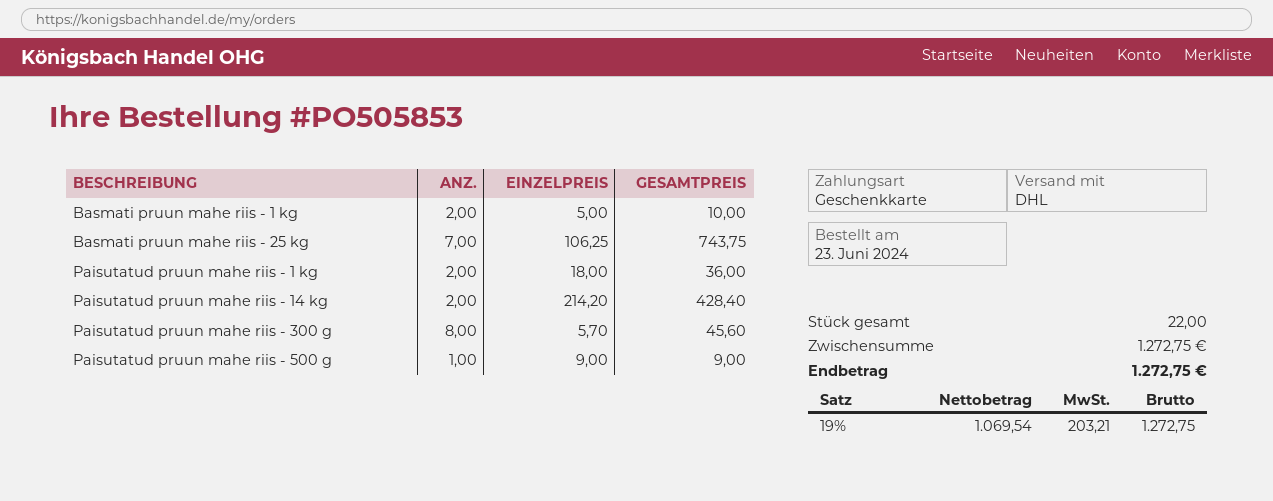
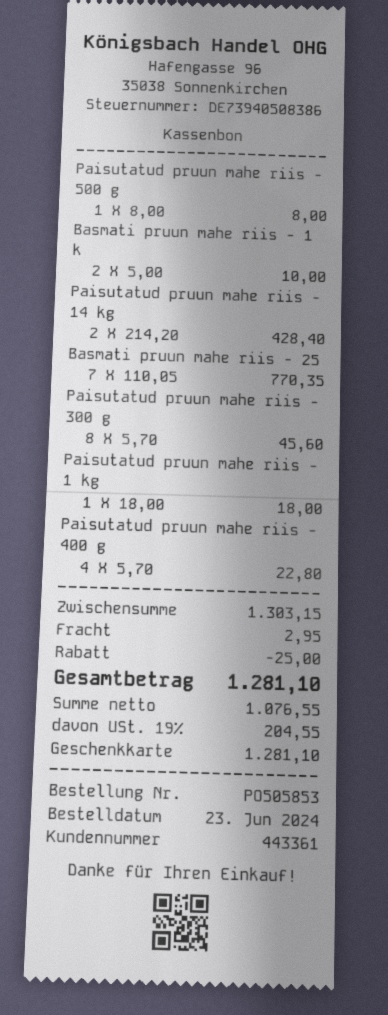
Basmati pruun mahe riis - 25 kg: 7 x 106.25 = 743.75 -> 7 x 110.05 = 770.35
Paisutatud pruun mahe riis - 1 kg: 2 x 18.00 = 36.00 -> 1 x 18.00 = 18.00
Paisutatud pruun mahe riis - 500 g: 1 x 9.00 = 9.00 -> 1 x 8.00 = 8.00
Paisutatud pruun mahe riis - 400 g: none -> 4 x 5.70 = 22.80
subtotal: 1272.75 -> 1303.15
discount: none -> 25.00
shipping: none -> 2.95
net: 1069.54 -> 1076.55
tax: 19% = 203.21 -> 19% = 204.55
total: 1272.75 -> 1281.10

